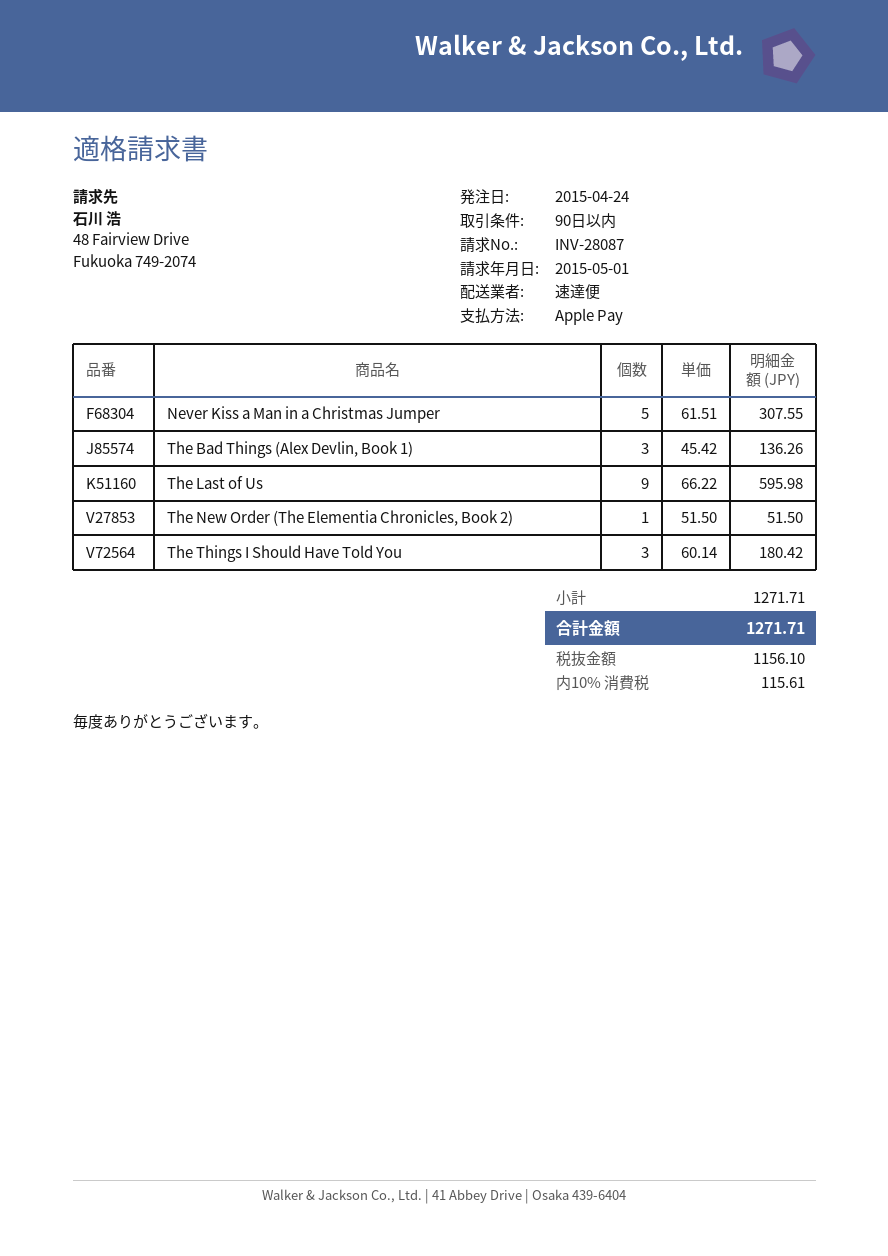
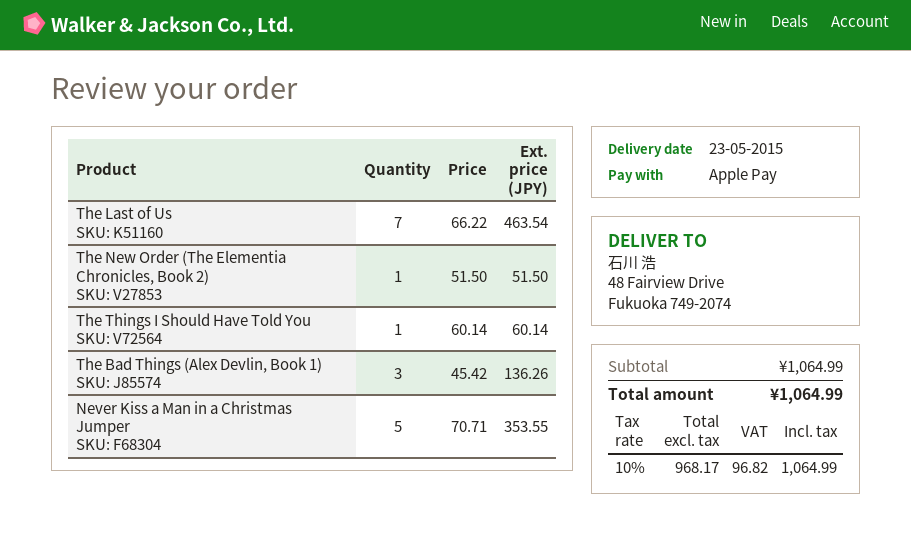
Never Kiss a Man in a Christmas Jumper: 5 x 61.51 = 307.55 -> 5 x 70.71 = 353.55
The Last of Us: 9 x 66.22 = 595.98 -> 7 x 66.22 = 463.54
The Things I Should Have Told You: 3 x 60.14 = 180.42 -> 1 x 60.14 = 60.14
subtotal: 1271.71 -> 1064.99
net: 1156.10 -> 968.17
tax: 10% = 115.61 -> 10% = 96.82
total: 1271.71 -> 1064.99

